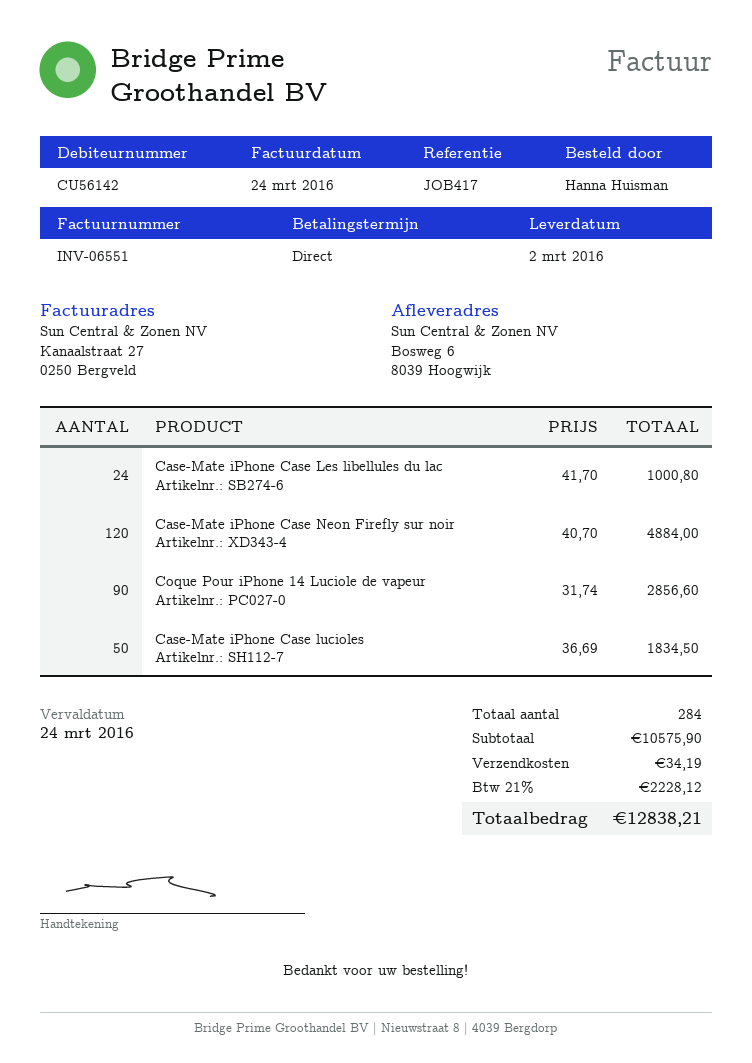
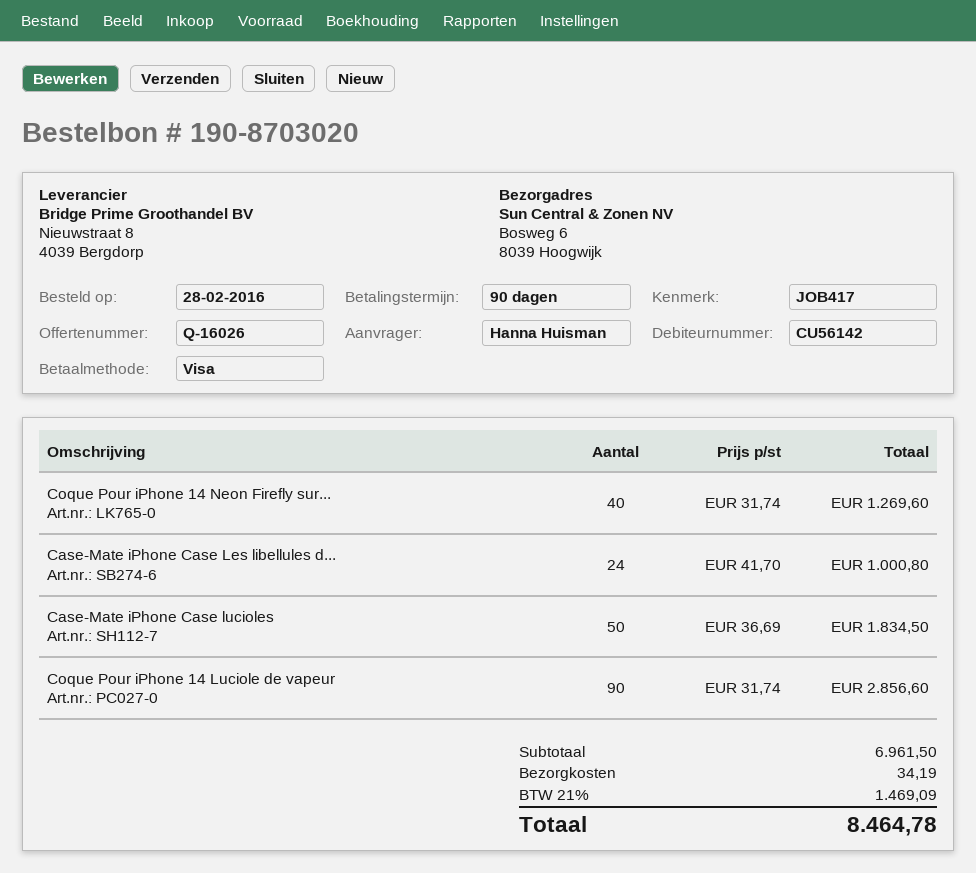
payment terms: on receipt -> 90 days
Case-Mate iPhone Case Neon Firefly sur noir: 120 x 40.70 = 4884.00 -> none
Coque Pour iPhone 14 Neon Firefly sur...: none -> 40 x 31.74 = 1269.60
subtotal: 10575.90 -> 6961.50
tax: 21% = 2228.12 -> 21% = 1469.09
total: 12838.21 -> 8464.78

